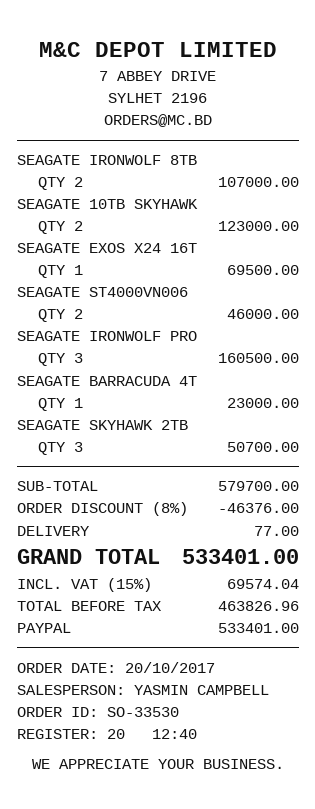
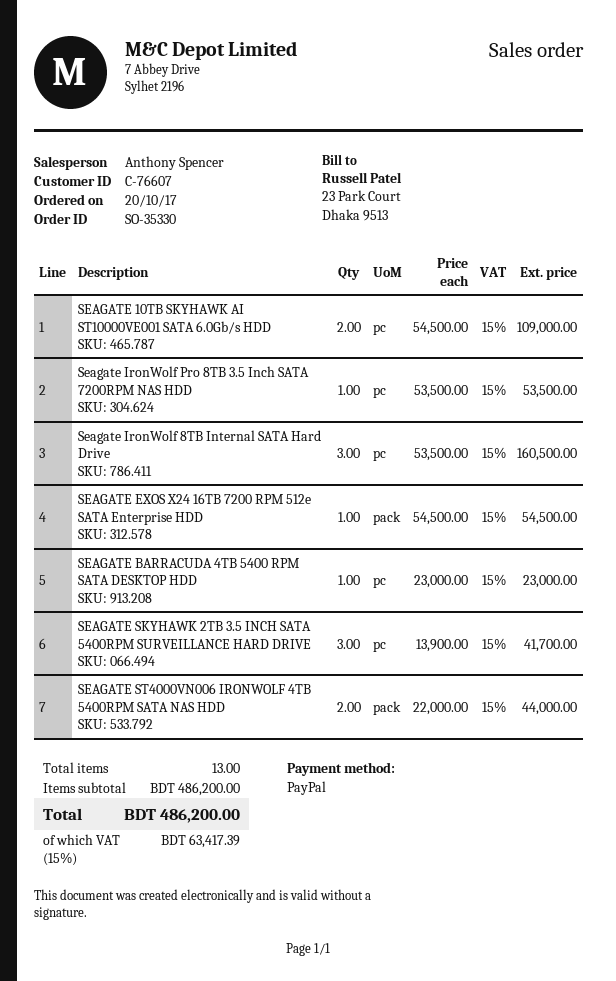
order number: SO-33530 -> SO-35330
sales rep: YASMIN CAMPBELL -> Anthony Spencer
SEAGATE IRONWOLF 8TB: 2 for 107000.00 -> 3 for 160500.00
SEAGATE 10TB SKYHAWK: 2 for 123000.00 -> 2 for 109000.00
SEAGATE EXOS X24 16T: 1 for 69500.00 -> 1 for 54500.00
SEAGATE ST4000VN006: 2 for 46000.00 -> 2 for 44000.00
SEAGATE IRONWOLF PRO: 3 for 160500.00 -> 1 for 53500.00
SEAGATE SKYHAWK 2TB: 3 for 50700.00 -> 3 for 41700.00
subtotal: 579700.00 -> 486200.00
discount: 8% = 46376.00 -> none
shipping: 77.00 -> none
tax: 15% = 69574.04 -> 15% = 63417.39
total: 533401.00 -> 486200.00

